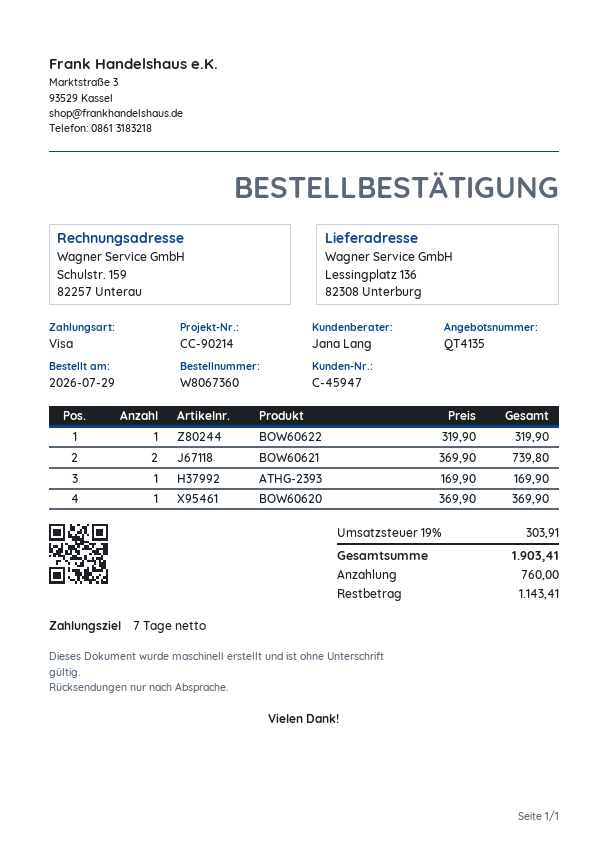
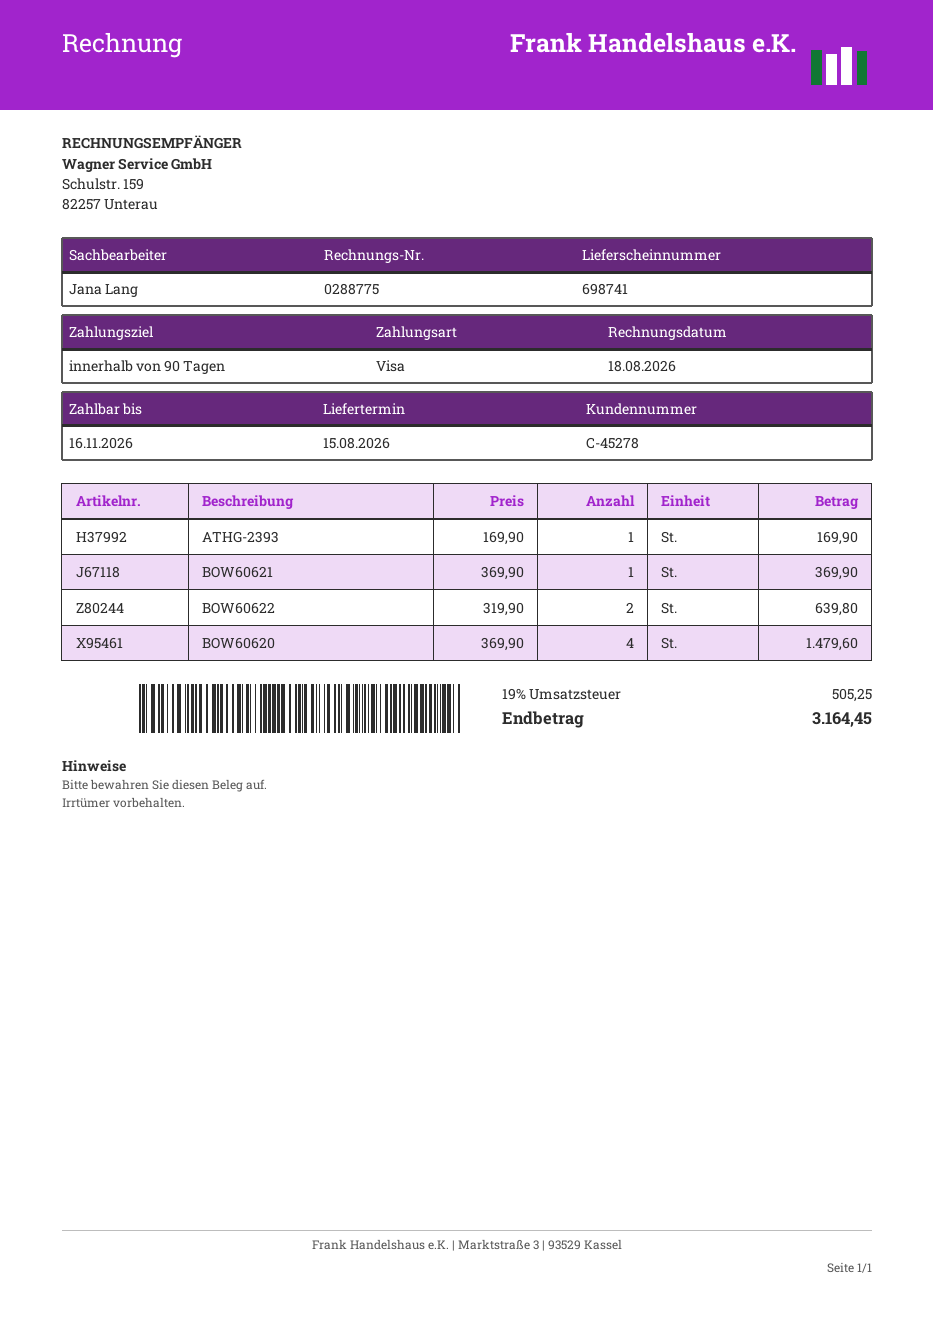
payment terms: 7 days -> 90 days
customer number: C-45947 -> C-45278
BOW60622: 1 x 319.90 = 319.90 -> 2 x 319.90 = 639.80
BOW60621: 2 x 369.90 = 739.80 -> 1 x 369.90 = 369.90
BOW60620: 1 x 369.90 = 369.90 -> 4 x 369.90 = 1479.60
tax: 19% = 303.91 -> 19% = 505.25
total: 1903.41 -> 3164.45

